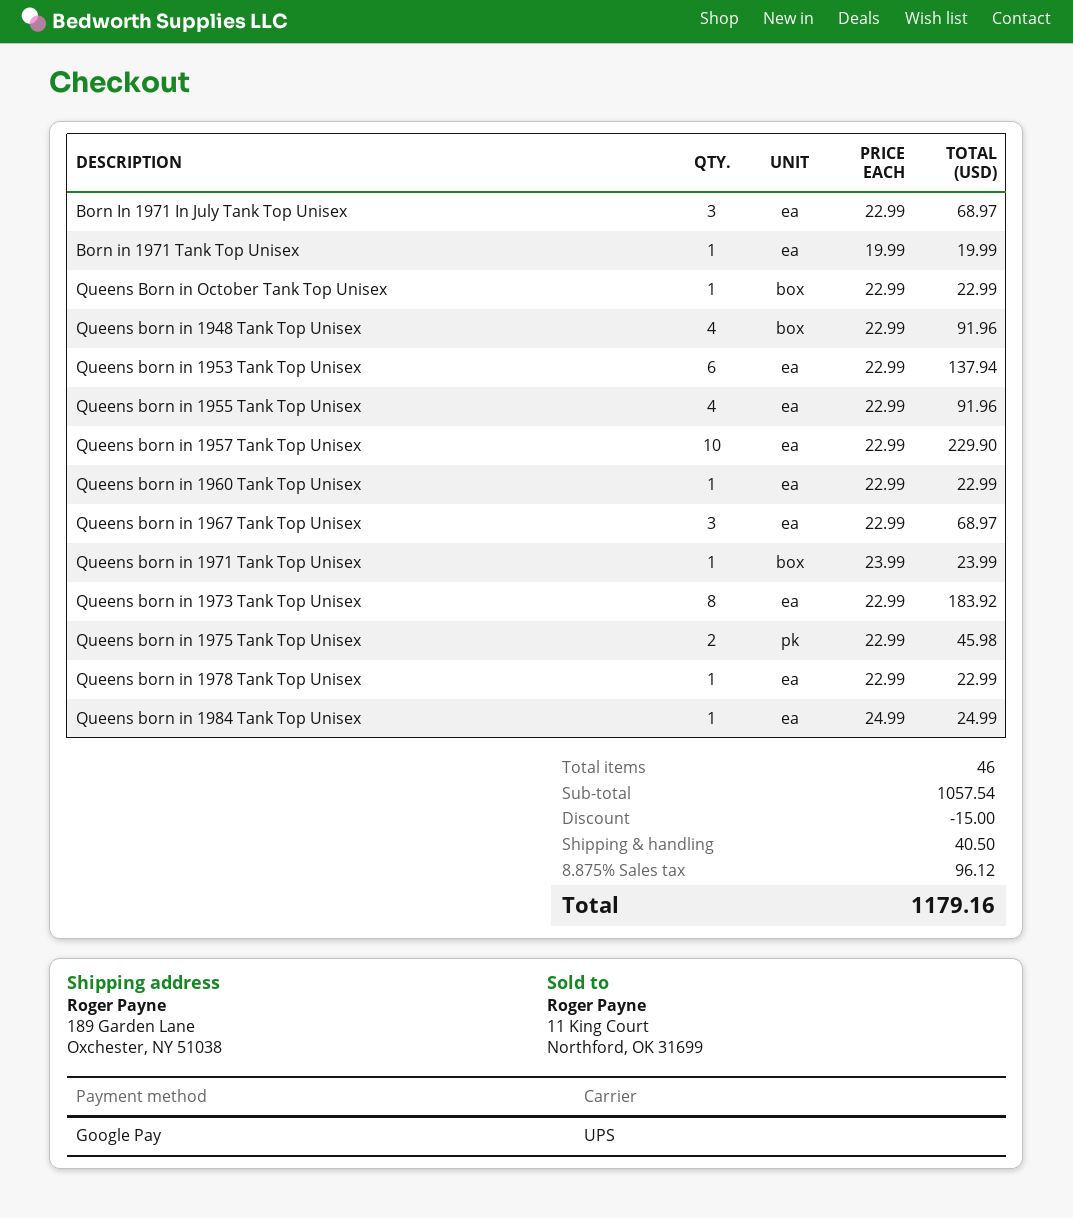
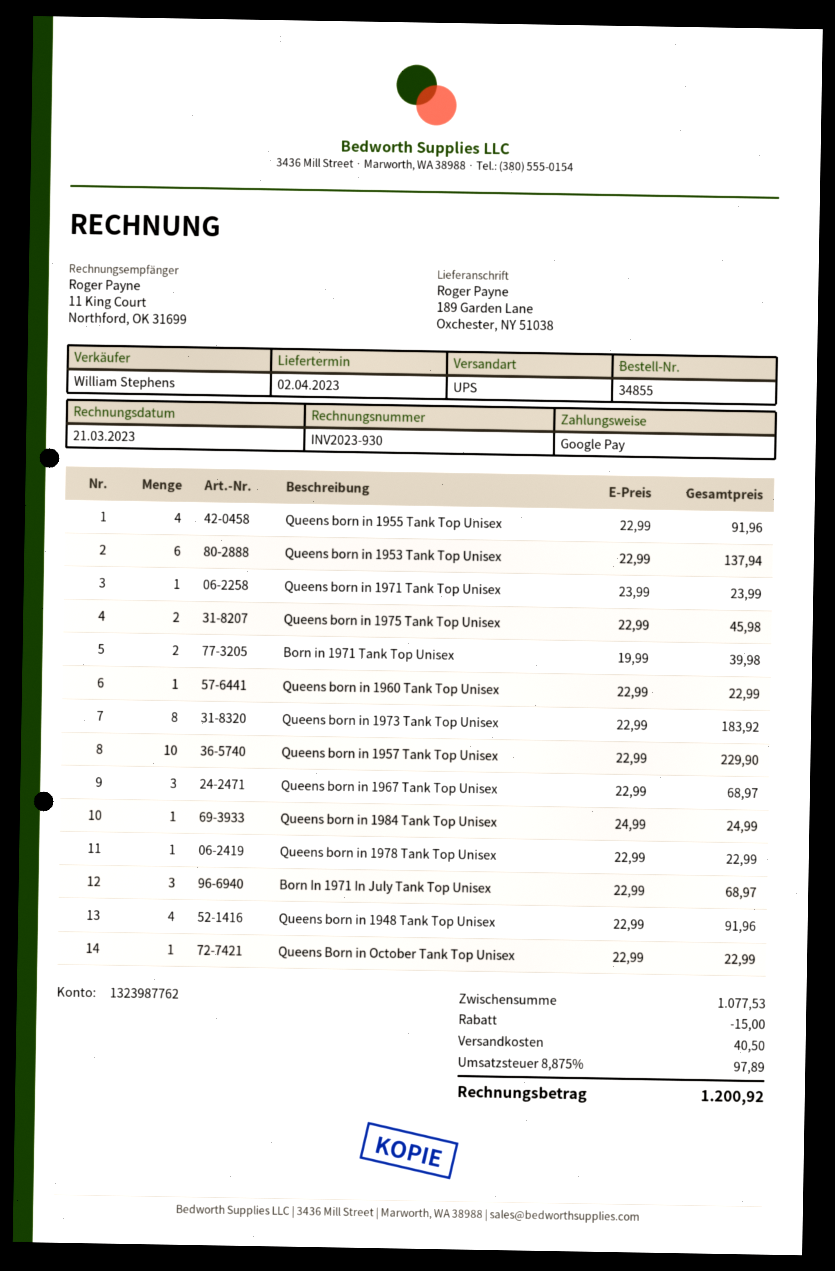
Born in 1971 Tank Top Unisex: 1 x 19.99 = 19.99 -> 2 x 19.99 = 39.98
subtotal: 1057.54 -> 1077.53
tax: 8.875% = 96.12 -> 8.875% = 97.89
total: 1179.16 -> 1200.92

